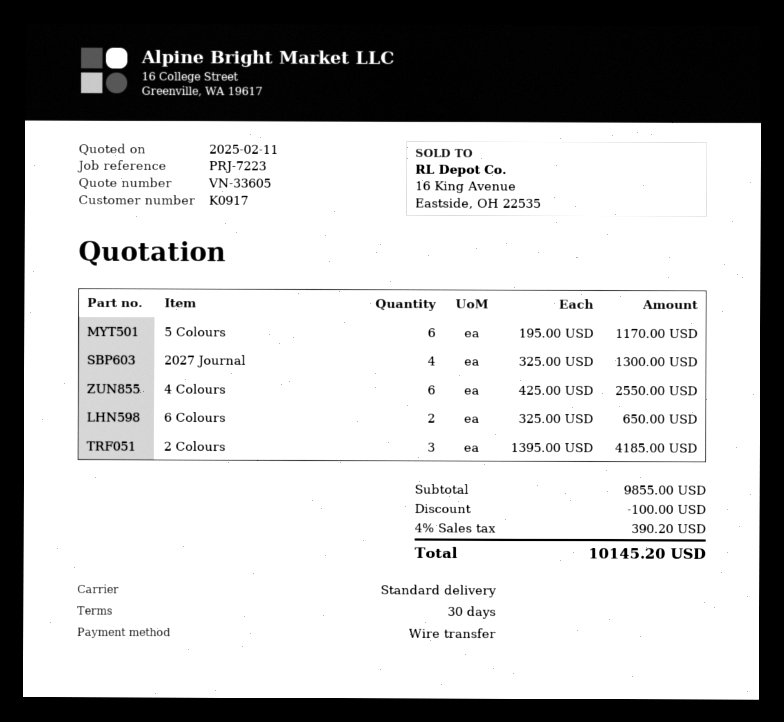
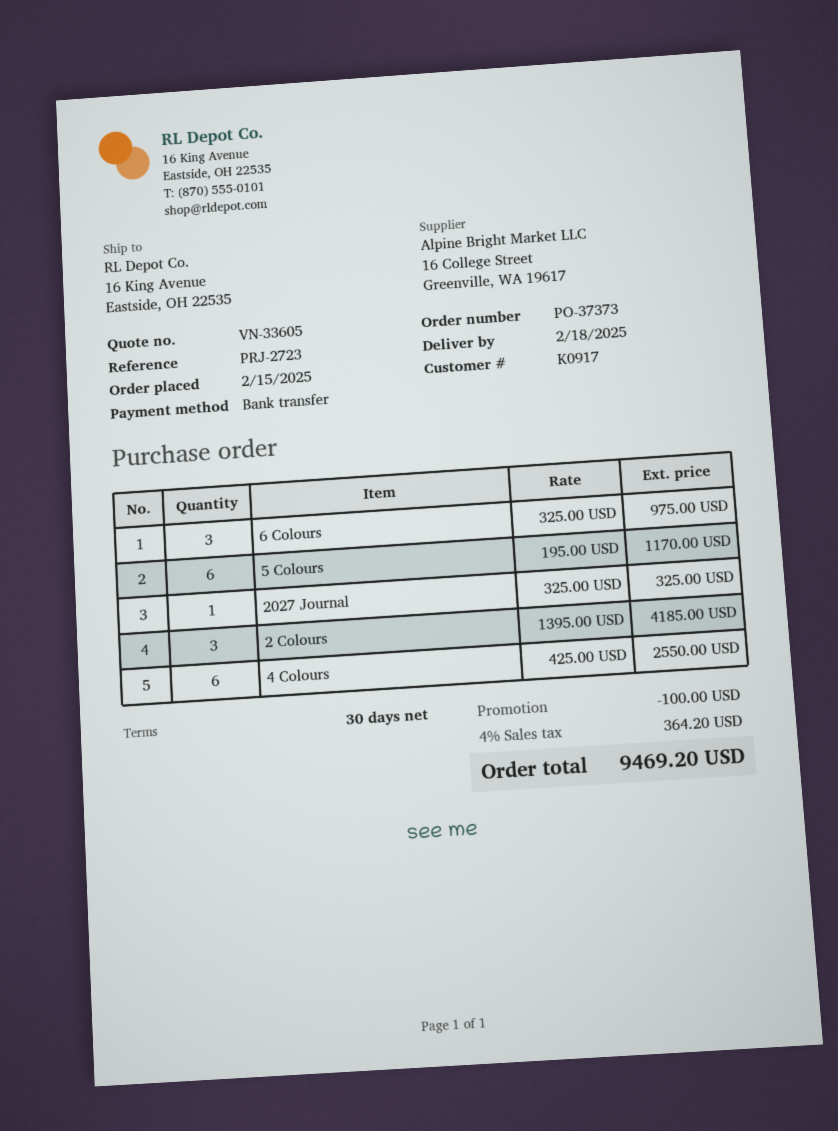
reference: PRJ-7223 -> PRJ-2723
2027 Journal: 4 x 325.00 = 1300.00 -> 1 x 325.00 = 325.00
6 Colours: 2 x 325.00 = 650.00 -> 3 x 325.00 = 975.00
tax: 4% = 390.20 -> 4% = 364.20
total: 10145.20 -> 9469.20

